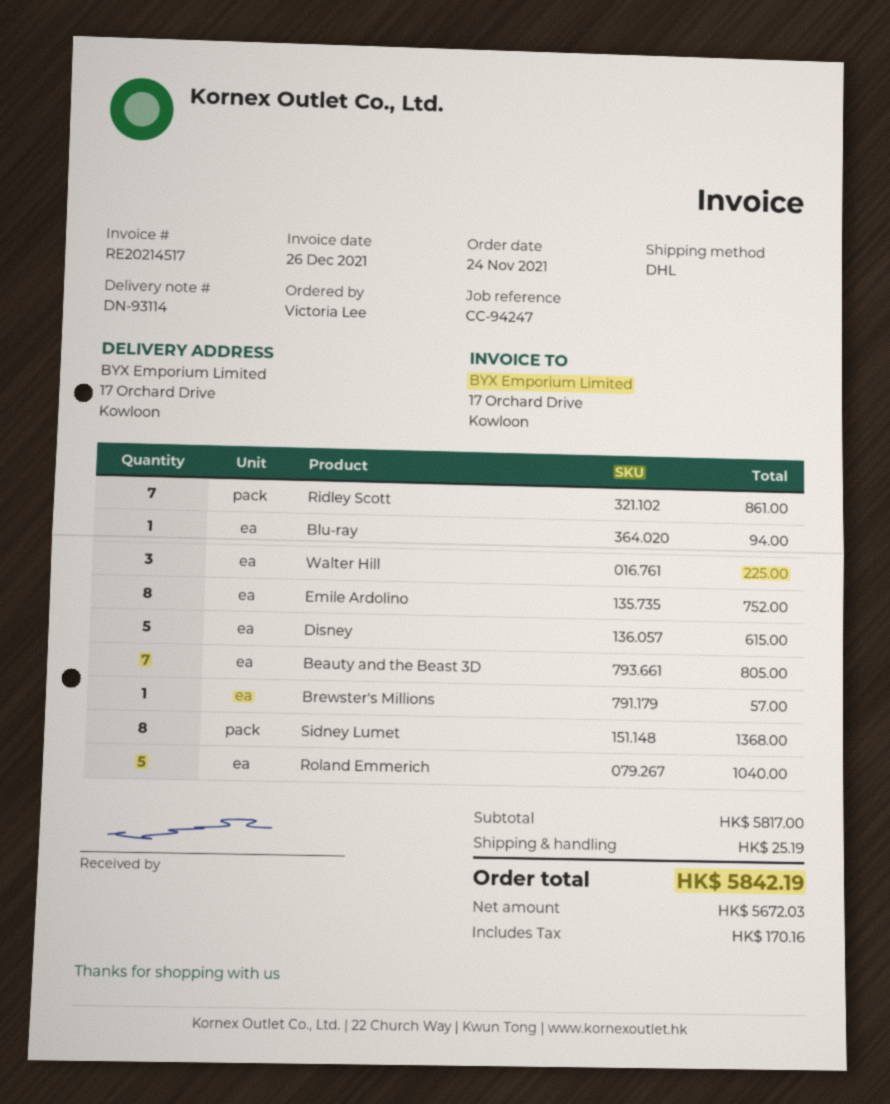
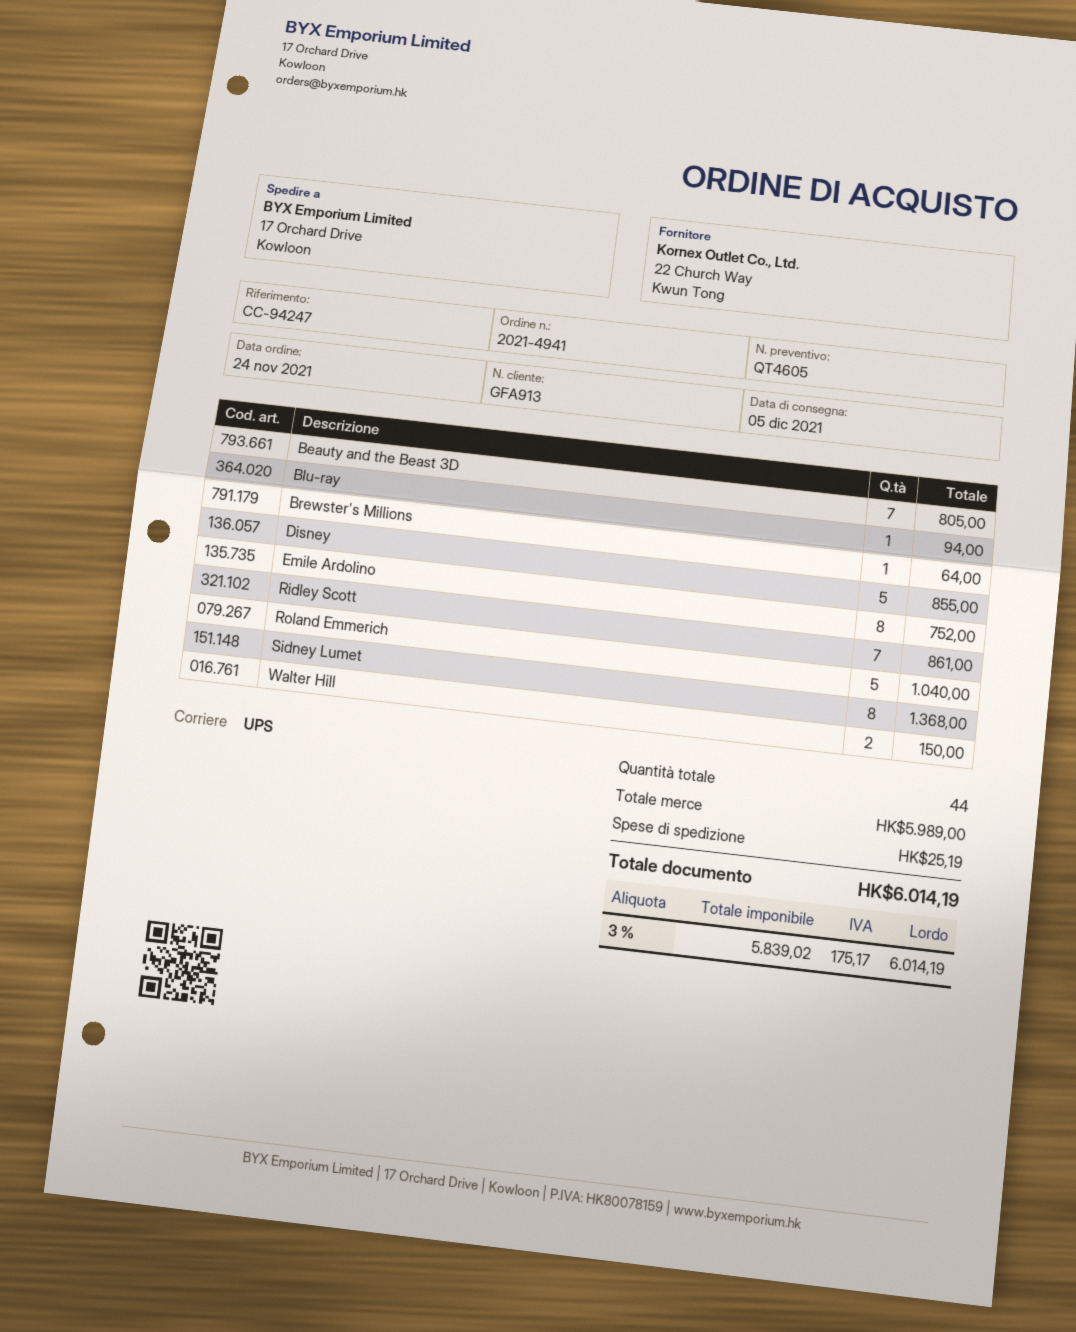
shipping method: DHL -> UPS
Walter Hill: 3 for 225.00 -> 2 for 150.00
Disney: 5 for 615.00 -> 5 for 855.00
Brewster's Millions: 1 for 57.00 -> 1 for 64.00
subtotal: 5817.00 -> 5989.00
net: 5672.03 -> 5839.02
tax: 170.16 -> 175.17
total: 5842.19 -> 6014.19

